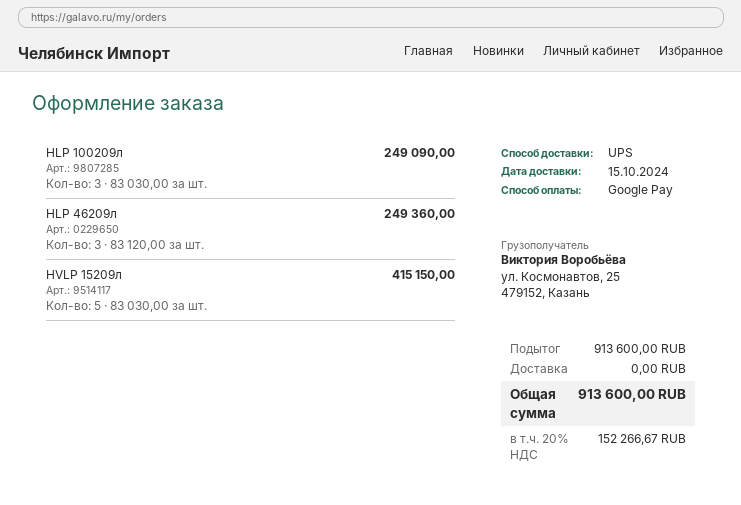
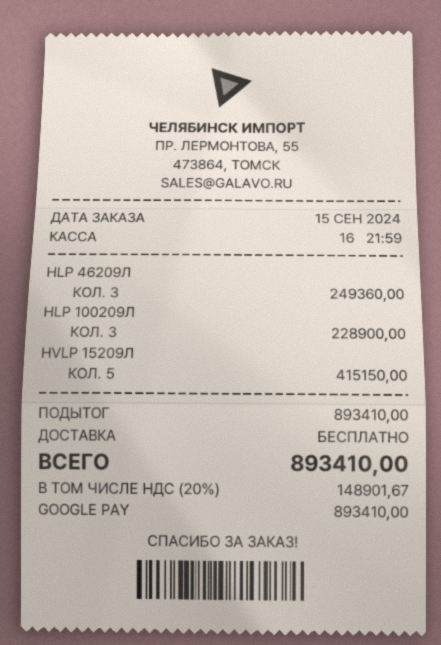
HLP 100209л: 3 for 249090.00 -> 3 for 228900.00
subtotal: 913600.00 -> 893410.00
tax: 20% = 152266.67 -> 20% = 148901.67
total: 913600.00 -> 893410.00

